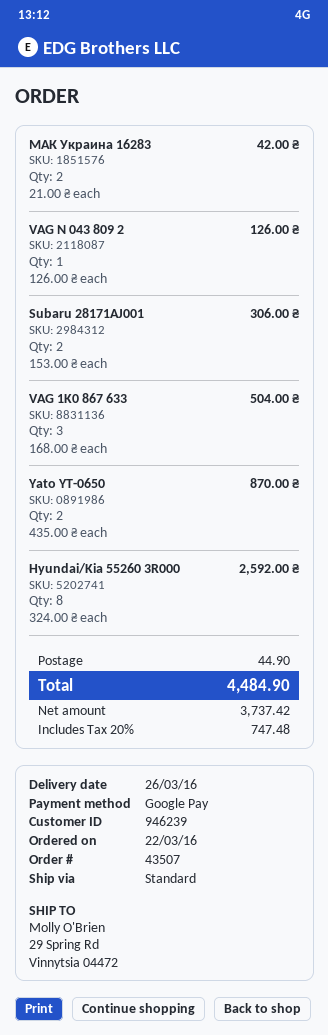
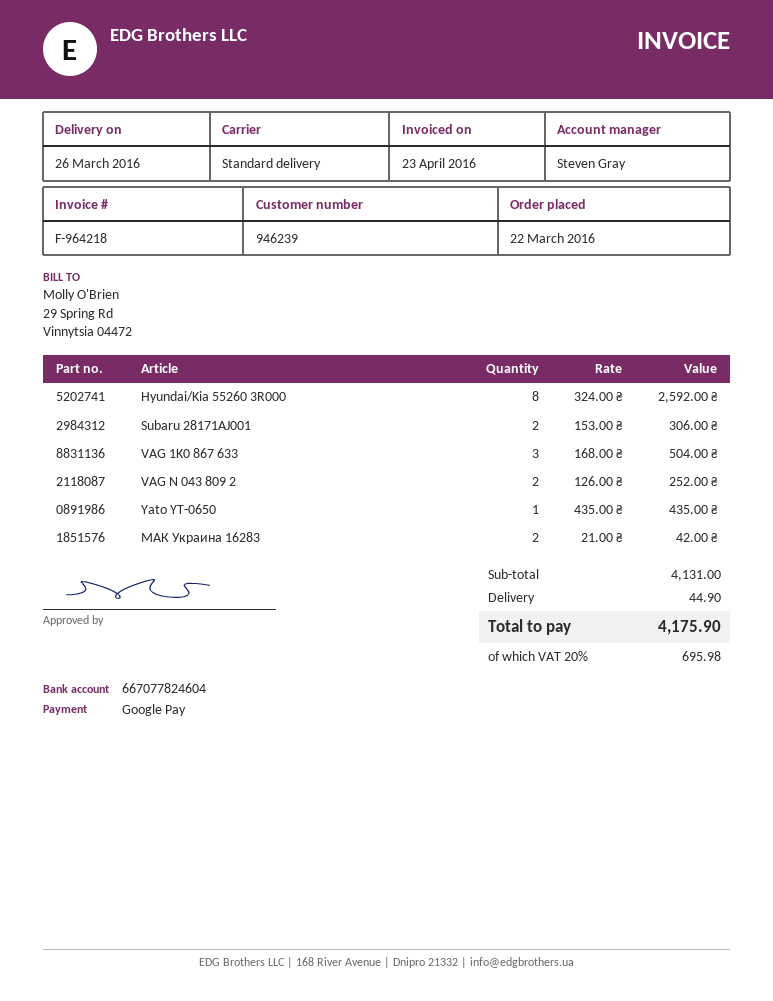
VAG N 043 809 2: 1 x 126.00 = 126.00 -> 2 x 126.00 = 252.00
Yato YT-0650: 2 x 435.00 = 870.00 -> 1 x 435.00 = 435.00
tax: 20% = 747.48 -> 20% = 695.98
total: 4484.90 -> 4175.90

